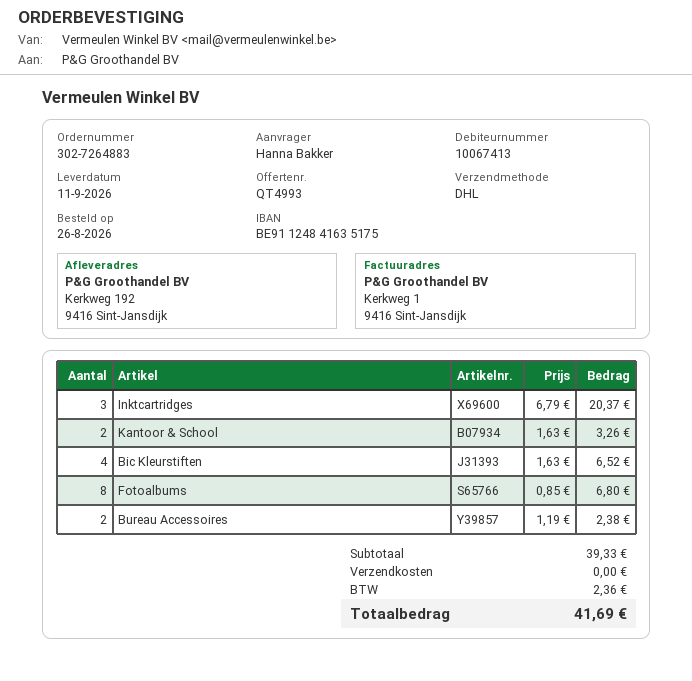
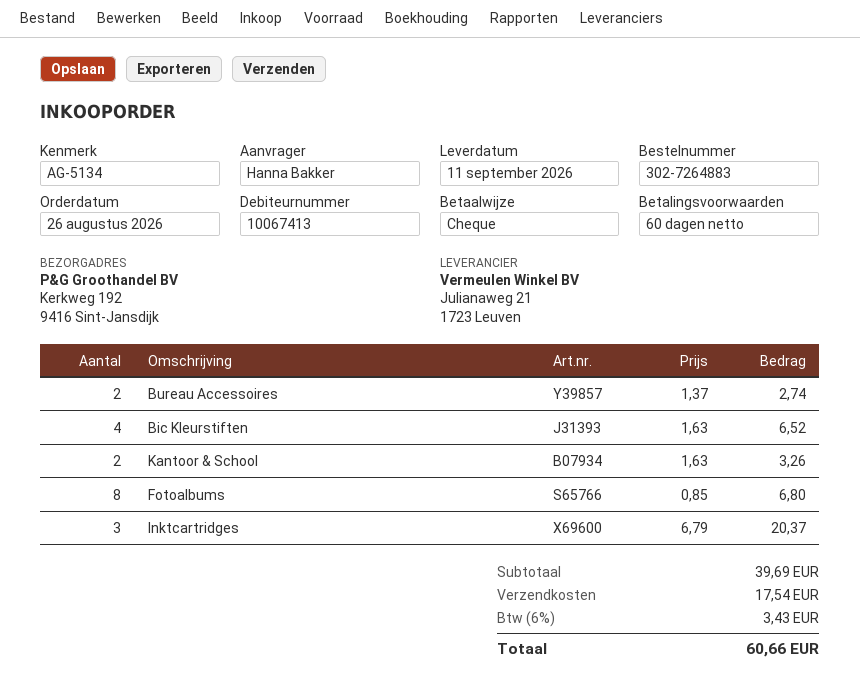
Bureau Accessoires: 2 x 1.19 = 2.38 -> 2 x 1.37 = 2.74
subtotal: 39.33 -> 39.69
shipping: 0.00 -> 17.54
tax: 2.36 -> 3.43
total: 41.69 -> 60.66

